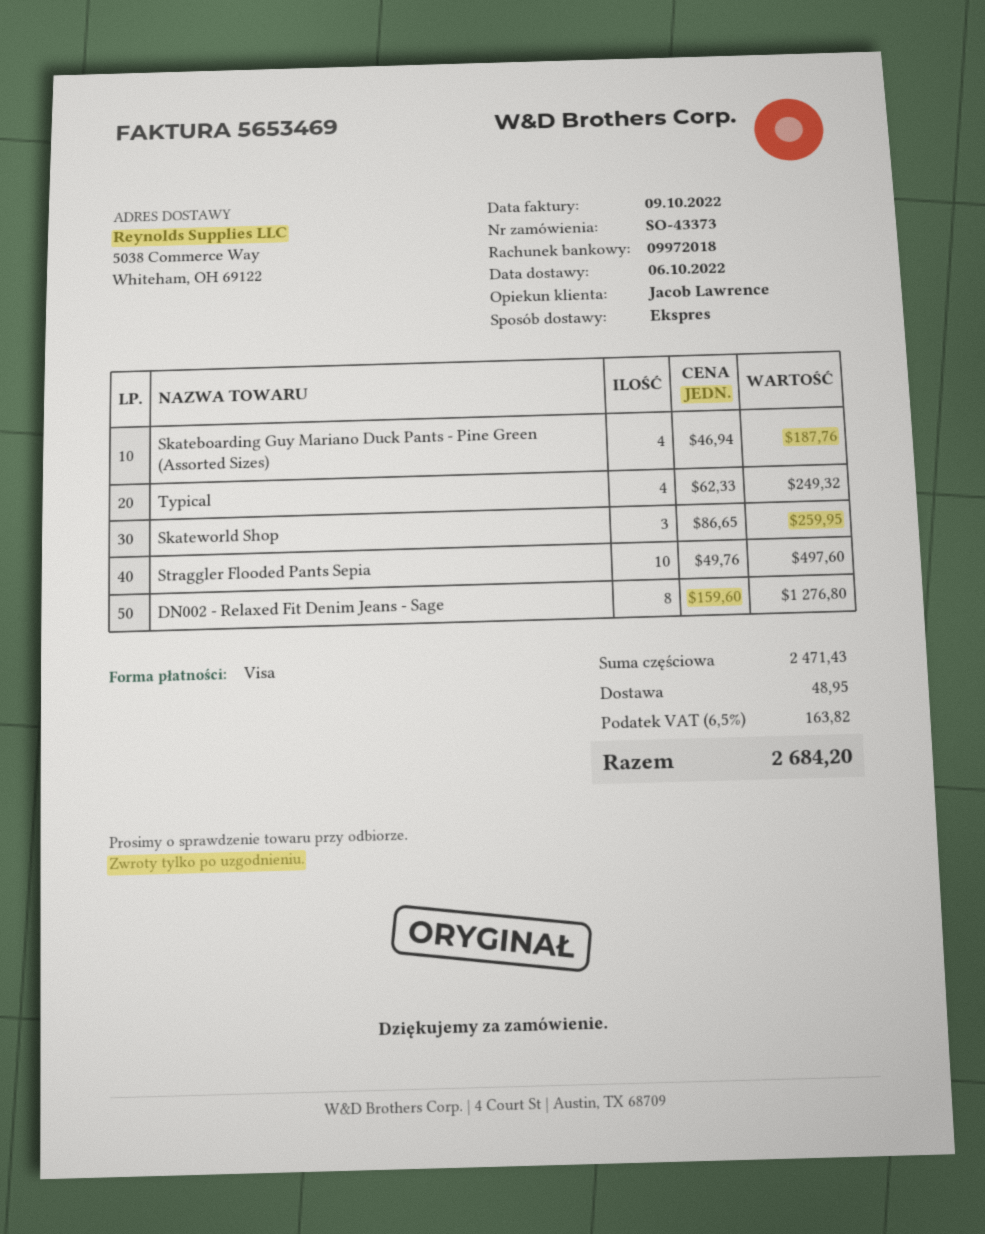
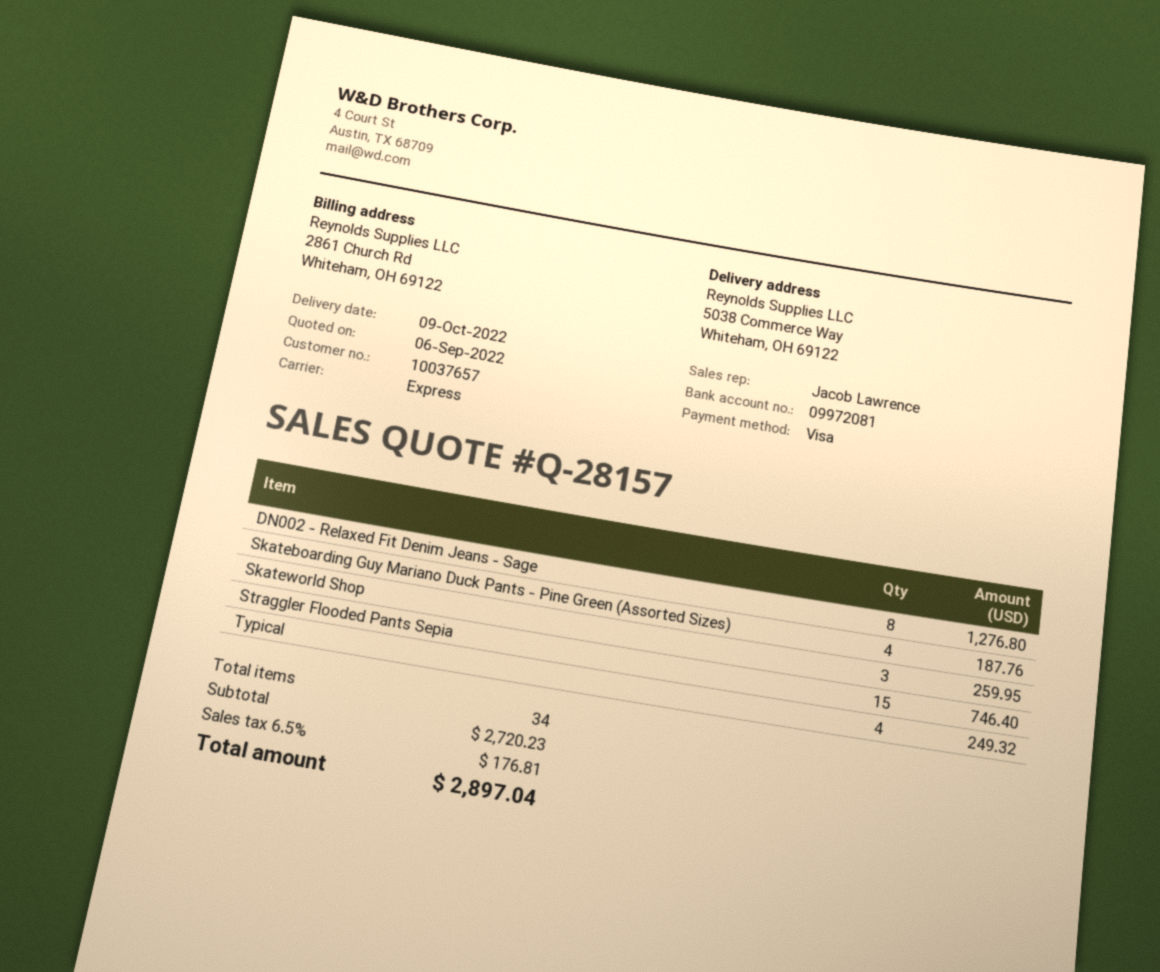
delivery date: 2022-10-06 -> 2022-10-09
bank account: 09972018 -> 09972081
Straggler Flooded Pants Sepia: 10 for 497.60 -> 15 for 746.40
subtotal: 2471.43 -> 2720.23
shipping: 48.95 -> none
tax: 6.5% = 163.82 -> 6.5% = 176.81
total: 2684.20 -> 2897.04

